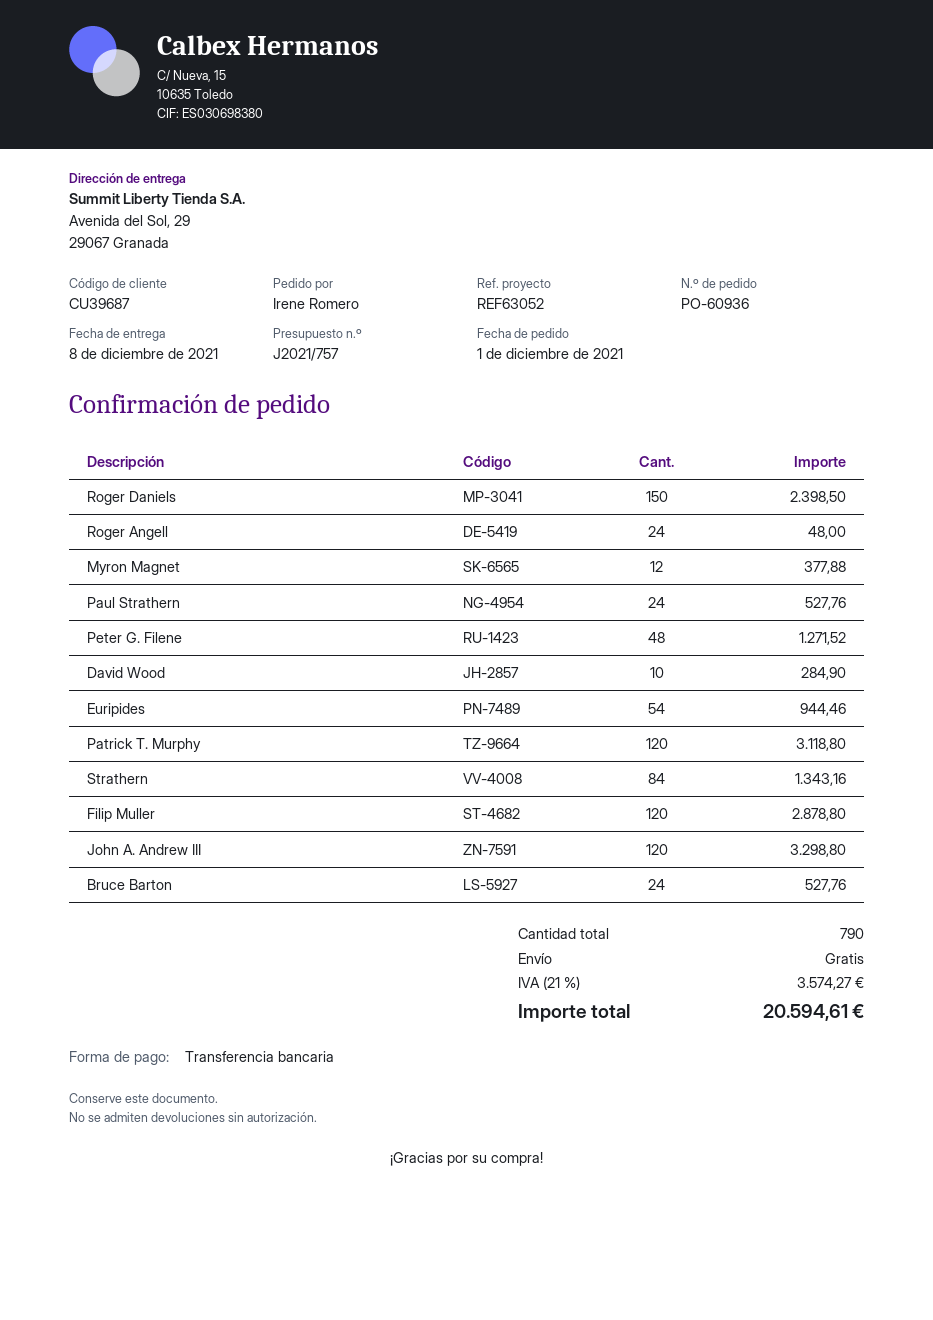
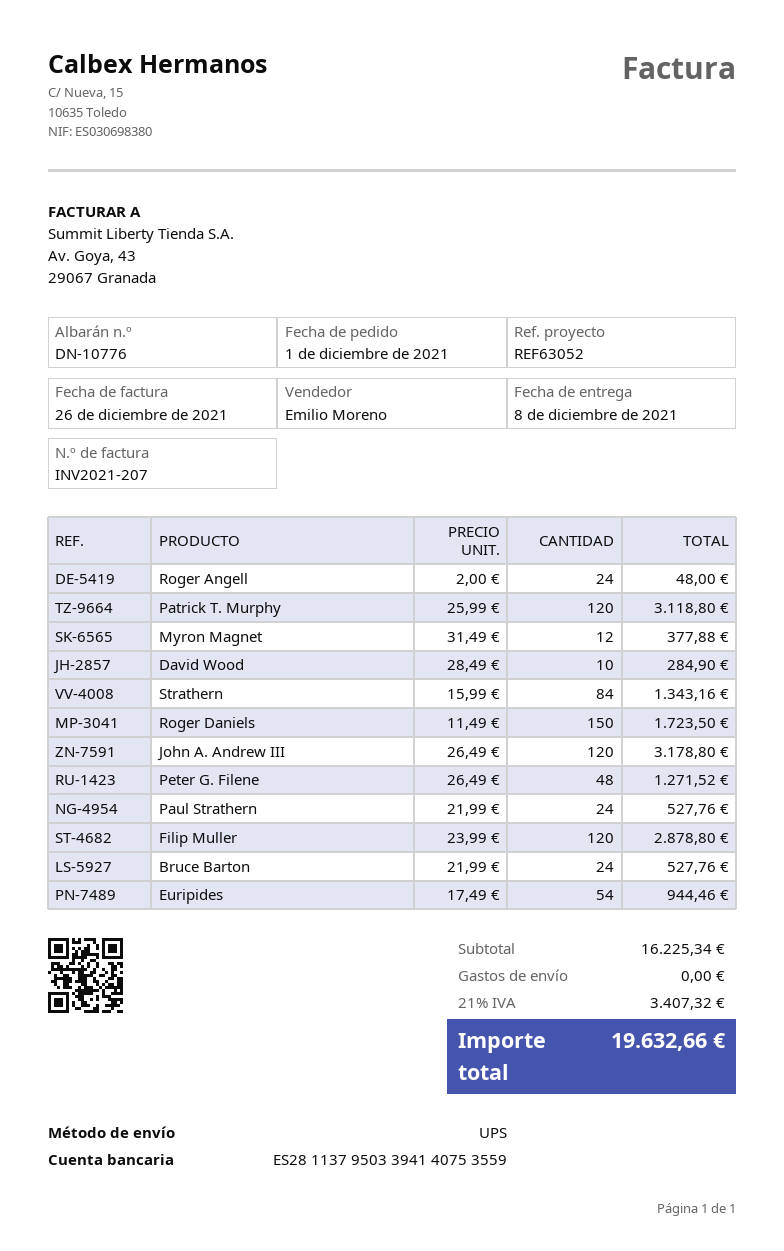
Roger Daniels: 150 for 2398.50 -> 150 for 1723.50
John A. Andrew III: 120 for 3298.80 -> 120 for 3178.80
tax: 21% = 3574.27 -> 21% = 3407.32
total: 20594.61 -> 19632.66

